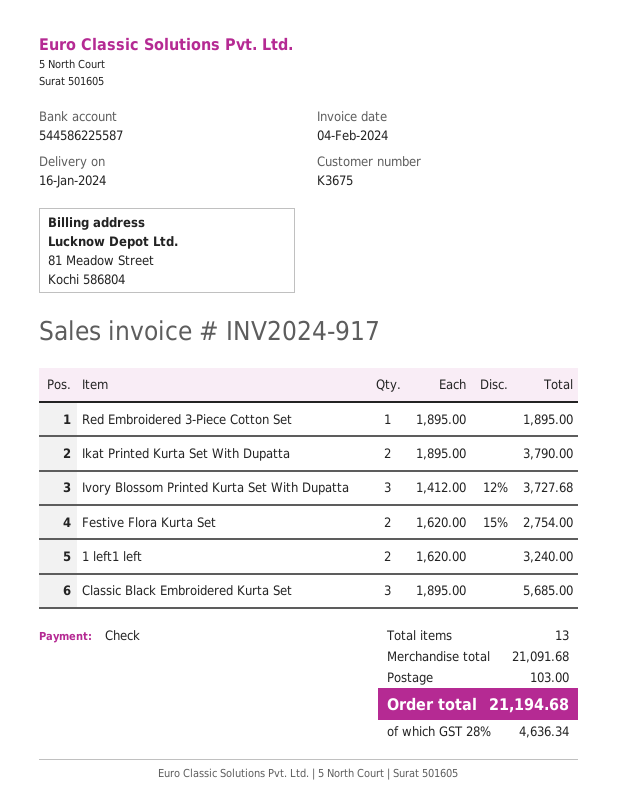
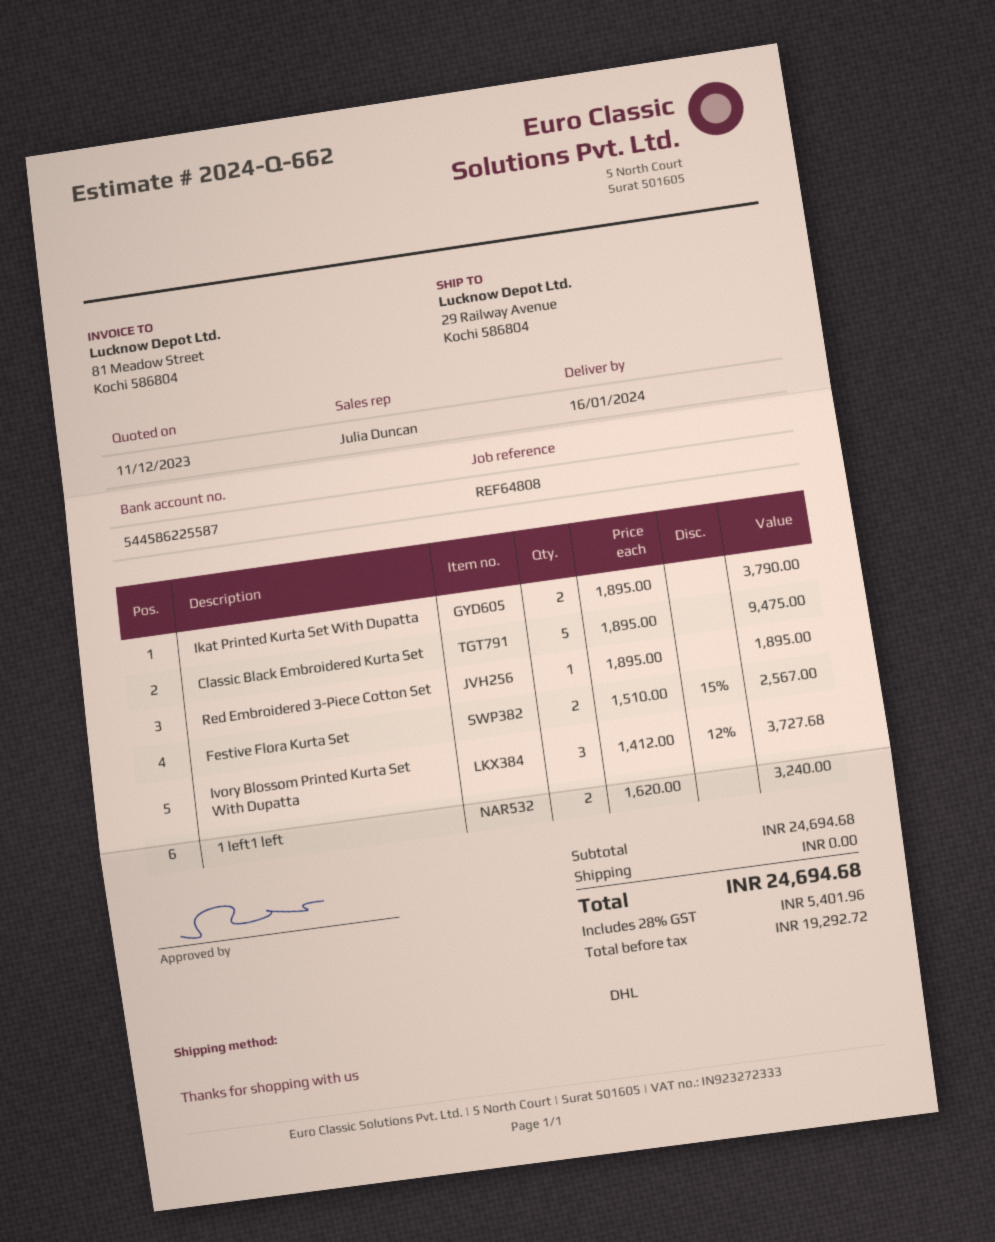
Festive Flora Kurta Set: 2 x 1620.00 - 15% = 2754.00 -> 2 x 1510.00 - 15% = 2567.00
Classic Black Embroidered Kurta Set: 3 x 1895.00 = 5685.00 -> 5 x 1895.00 = 9475.00
subtotal: 21091.68 -> 24694.68
shipping: 103.00 -> 0.00
tax: 28% = 4636.34 -> 28% = 5401.96
total: 21194.68 -> 24694.68

